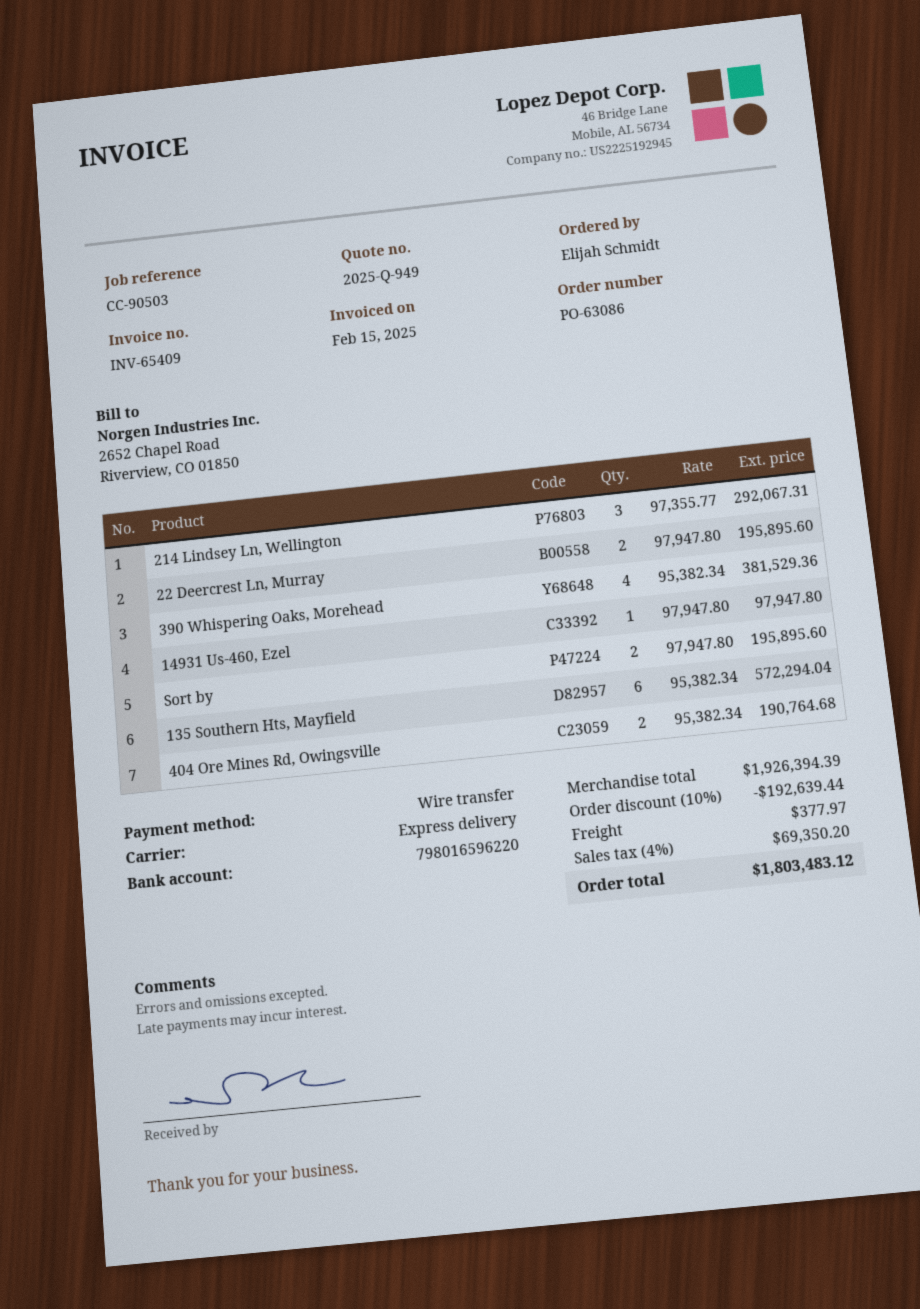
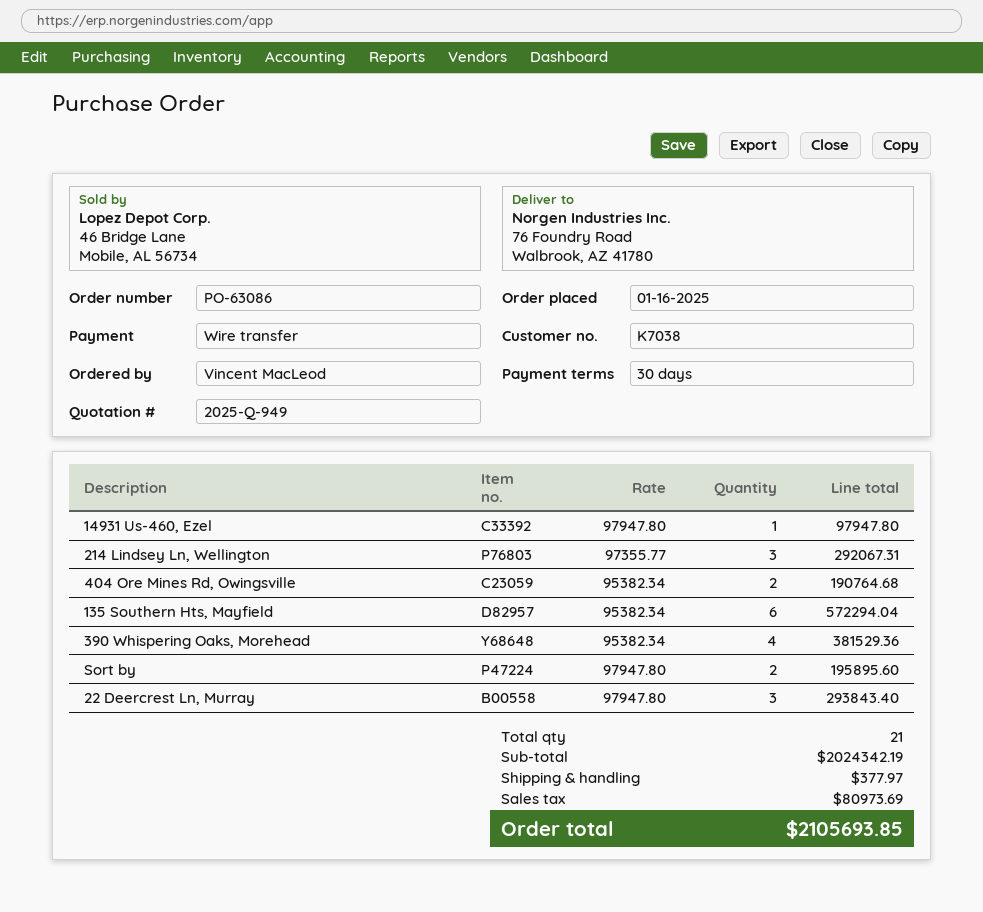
ordered by: Elijah Schmidt -> Vincent MacLeod
22 Deercrest Ln, Murray: 2 x 97947.80 = 195895.60 -> 3 x 97947.80 = 293843.40
subtotal: 1926394.39 -> 2024342.19
discount: 10% = 192639.44 -> none
tax: 69350.20 -> 80973.69
total: 1803483.12 -> 2105693.85

